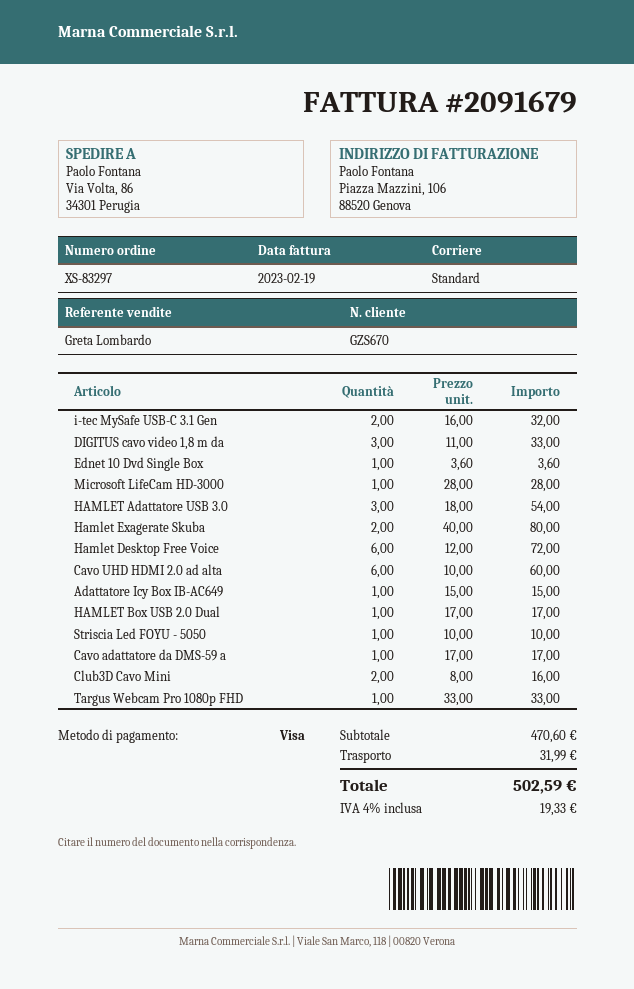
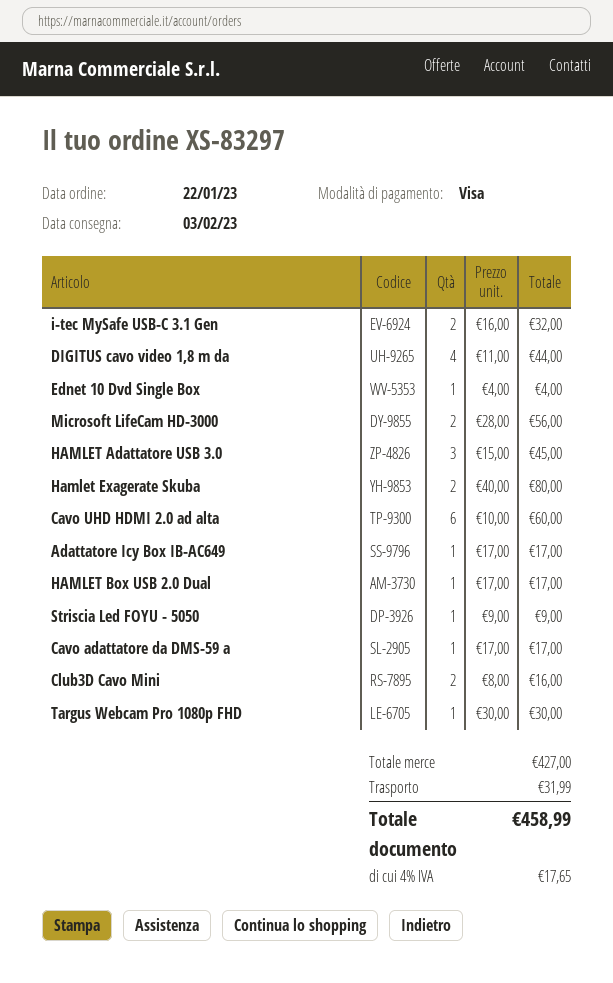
DIGITUS cavo video 1,8 m da: 3 x 11.00 = 33.00 -> 4 x 11.00 = 44.00
Ednet 10 Dvd Single Box: 1 x 3.60 = 3.60 -> 1 x 4.00 = 4.00
Microsoft LifeCam HD-3000: 1 x 28.00 = 28.00 -> 2 x 28.00 = 56.00
HAMLET Adattatore USB 3.0: 3 x 18.00 = 54.00 -> 3 x 15.00 = 45.00
Hamlet Desktop Free Voice: 6 x 12.00 = 72.00 -> none
Adattatore Icy Box IB-AC649: 1 x 15.00 = 15.00 -> 1 x 17.00 = 17.00
Striscia Led FOYU - 5050: 1 x 10.00 = 10.00 -> 1 x 9.00 = 9.00
Targus Webcam Pro 1080p FHD: 1 x 33.00 = 33.00 -> 1 x 30.00 = 30.00
subtotal: 470.60 -> 427.00
tax: 4% = 19.33 -> 4% = 17.65
total: 502.59 -> 458.99

